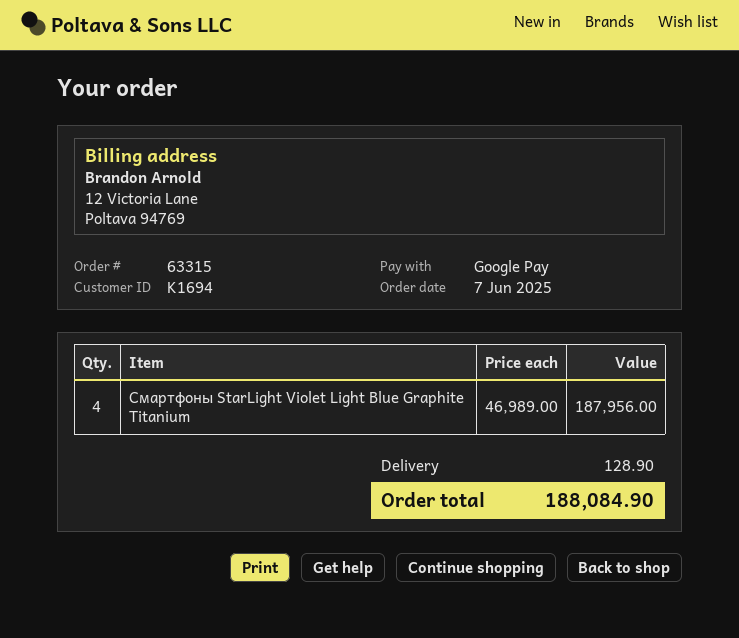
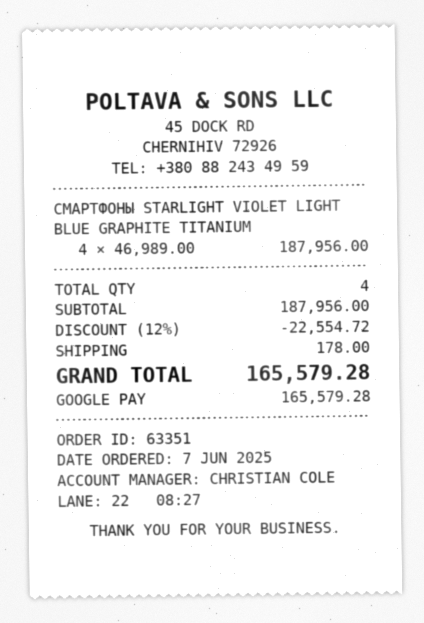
order number: 63315 -> 63351
discount: none -> 12% = 22554.72
shipping: 128.90 -> 178.00
total: 188084.90 -> 165579.28

